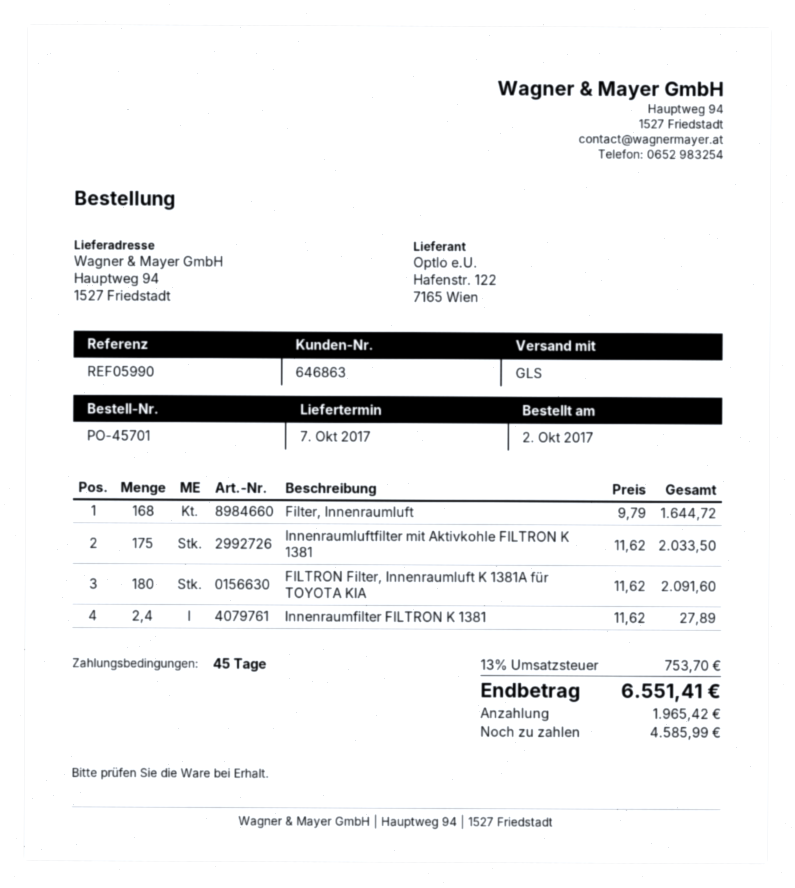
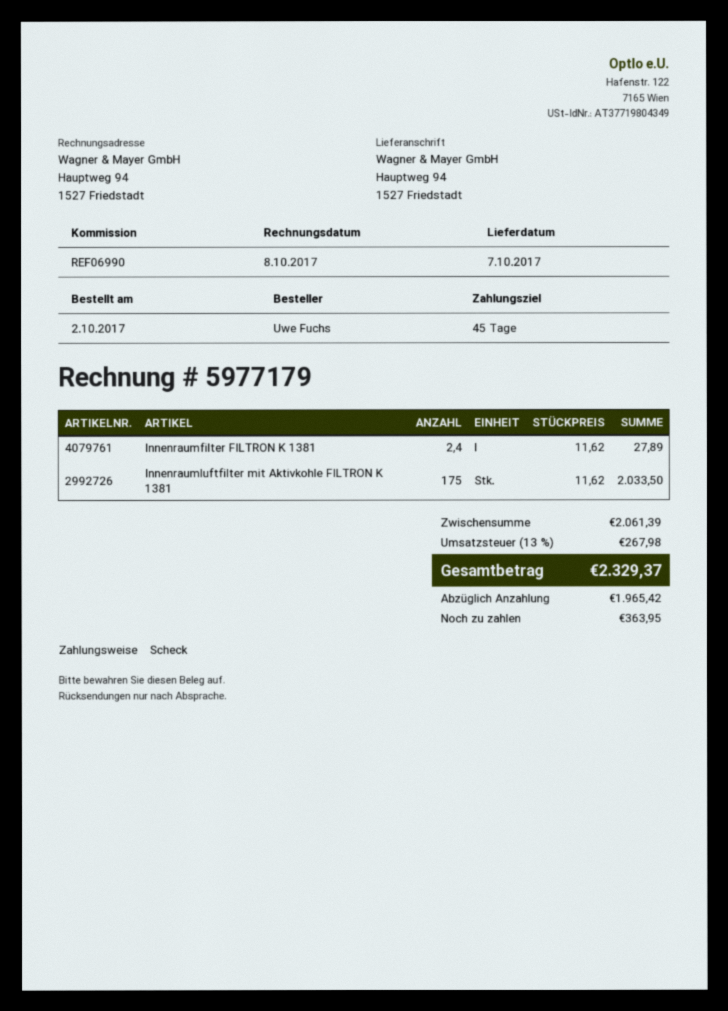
reference: REF05990 -> REF06990
Filter, Innenraumluft: 168 x 9.79 = 1644.72 -> none
FILTRON Filter, Innenraumluft K 1381A für TOYOTA KIA: 180 x 11.62 = 2091.60 -> none
tax: 13% = 753.70 -> 13% = 267.98
total: 6551.41 -> 2329.37
balance: 4585.99 -> 363.95

